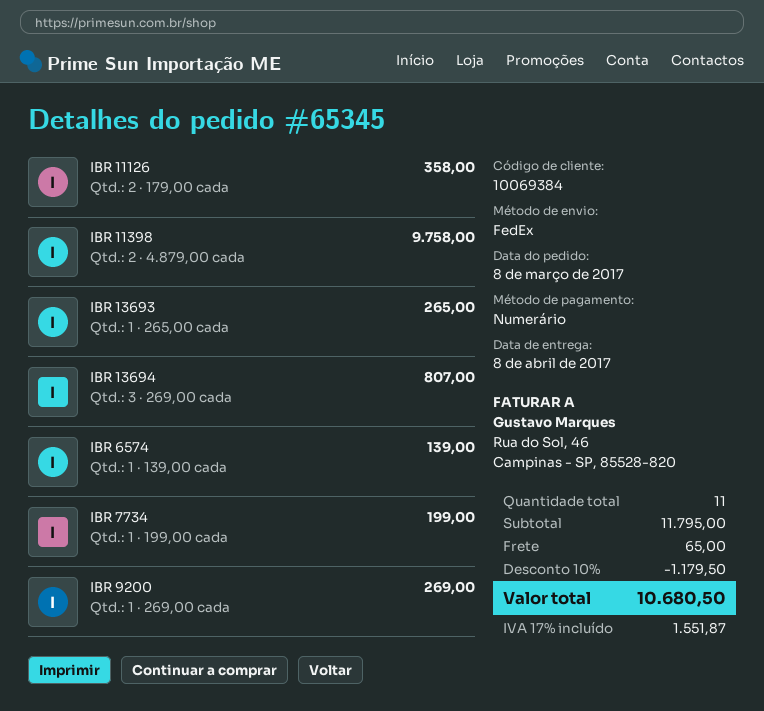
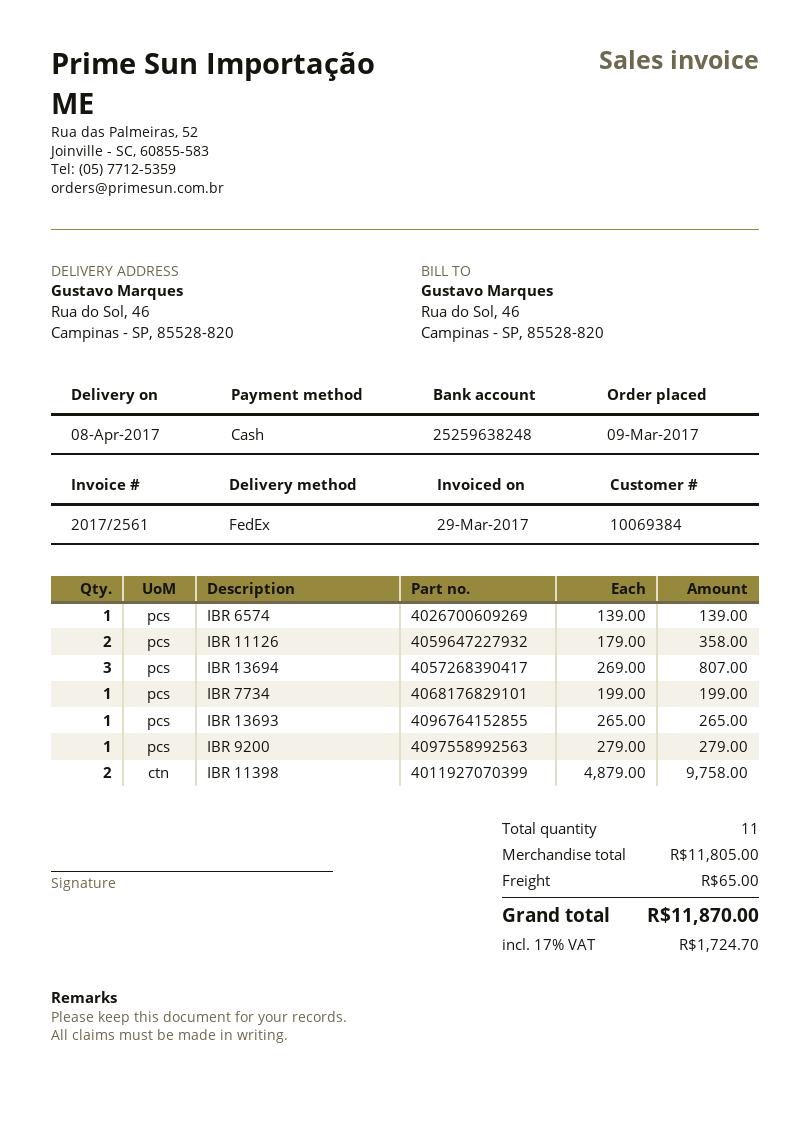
order date: 2017-03-08 -> 2017-03-09
IBR 9200: 1 x 269.00 = 269.00 -> 1 x 279.00 = 279.00
subtotal: 11795.00 -> 11805.00
discount: 10% = 1179.50 -> none
tax: 17% = 1551.87 -> 17% = 1724.70
total: 10680.50 -> 11870.00

